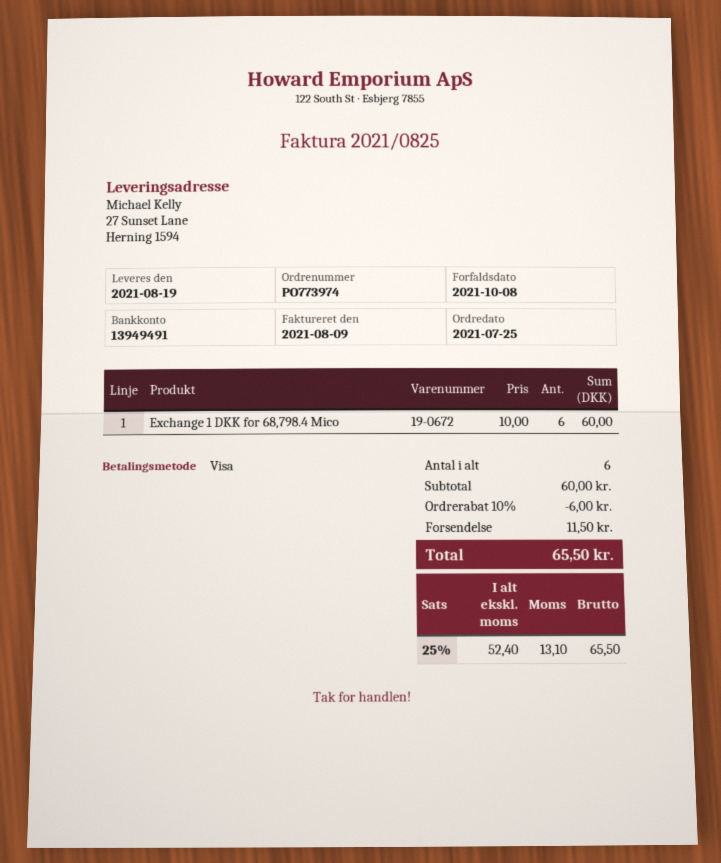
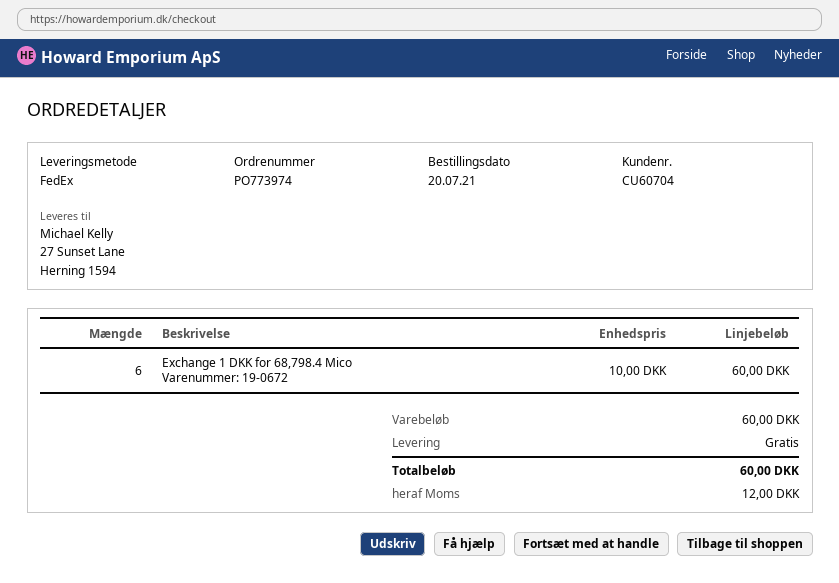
order date: 2021-07-25 -> 2021-07-20
discount: 10% = 6.00 -> none
shipping: 11.50 -> 0.00
tax: 13.10 -> 12.00
total: 65.50 -> 60.00

